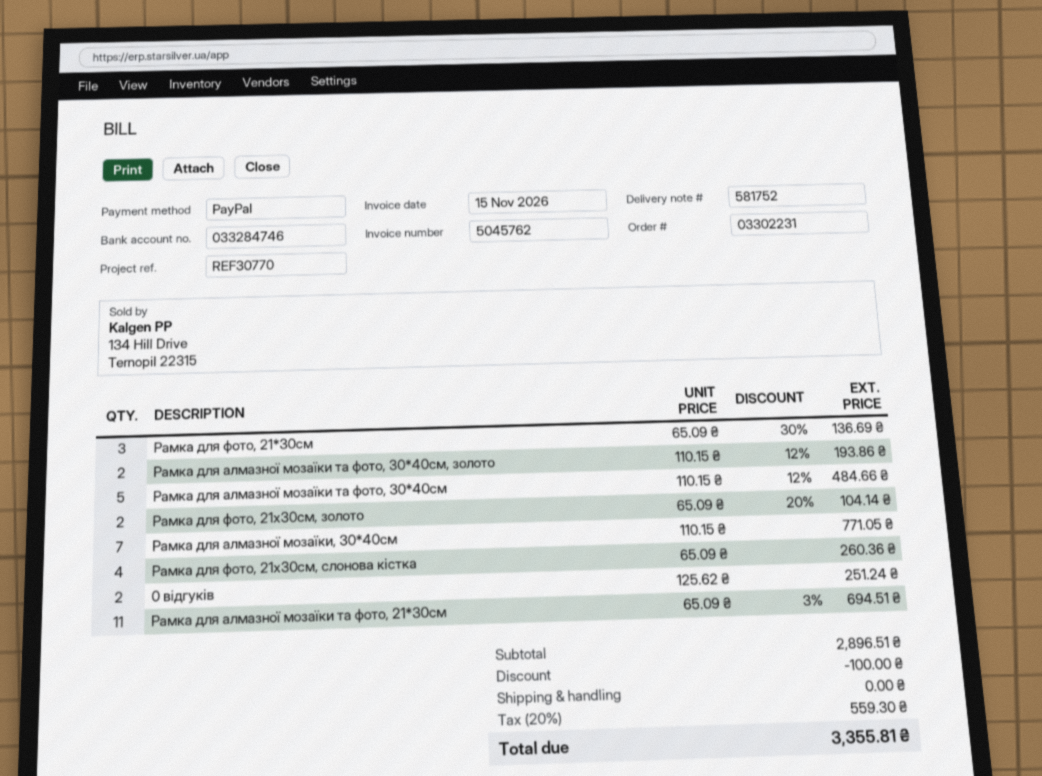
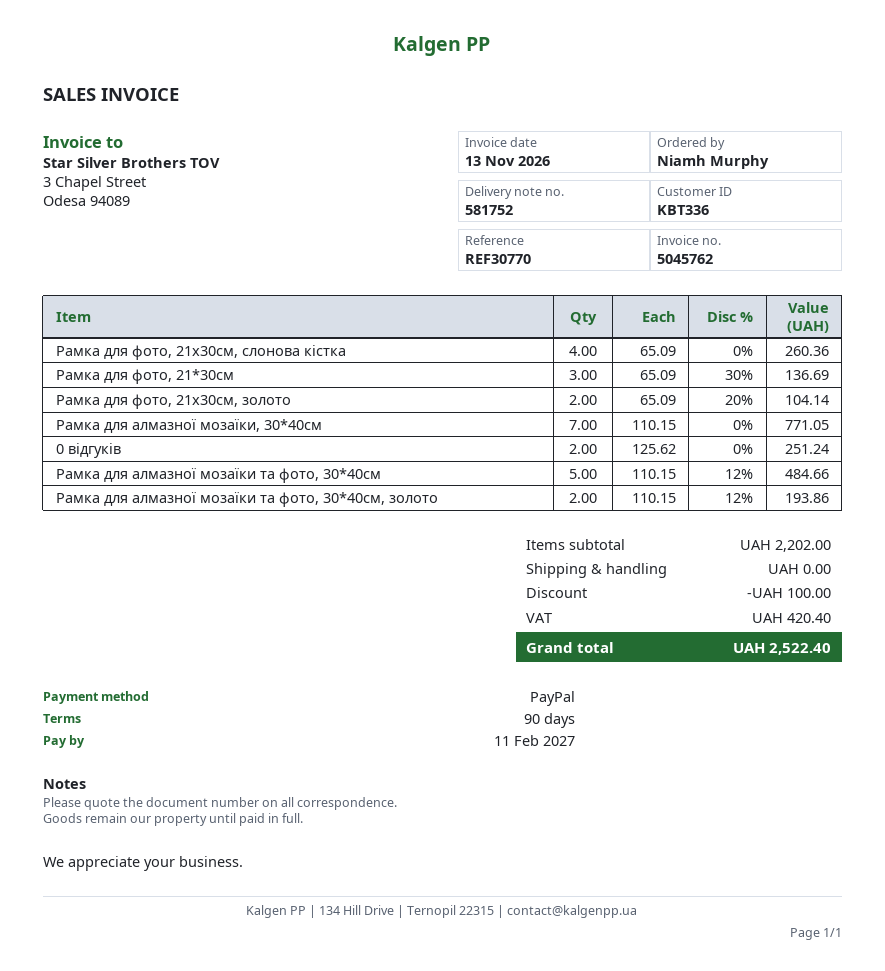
invoice date: 2026-11-15 -> 2026-11-13
Рамка для алмазної мозаїки та фото, 21*30см: 11 x 65.09 - 3% = 694.51 -> none
subtotal: 2896.51 -> 2202.00
tax: 559.30 -> 420.40
total: 3355.81 -> 2522.40

